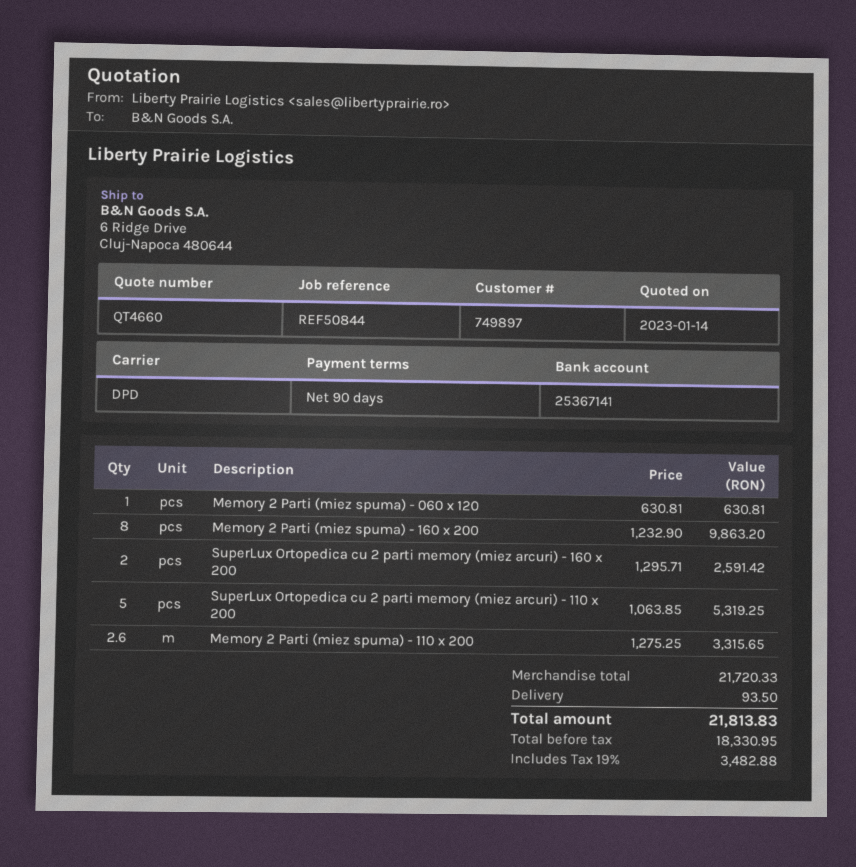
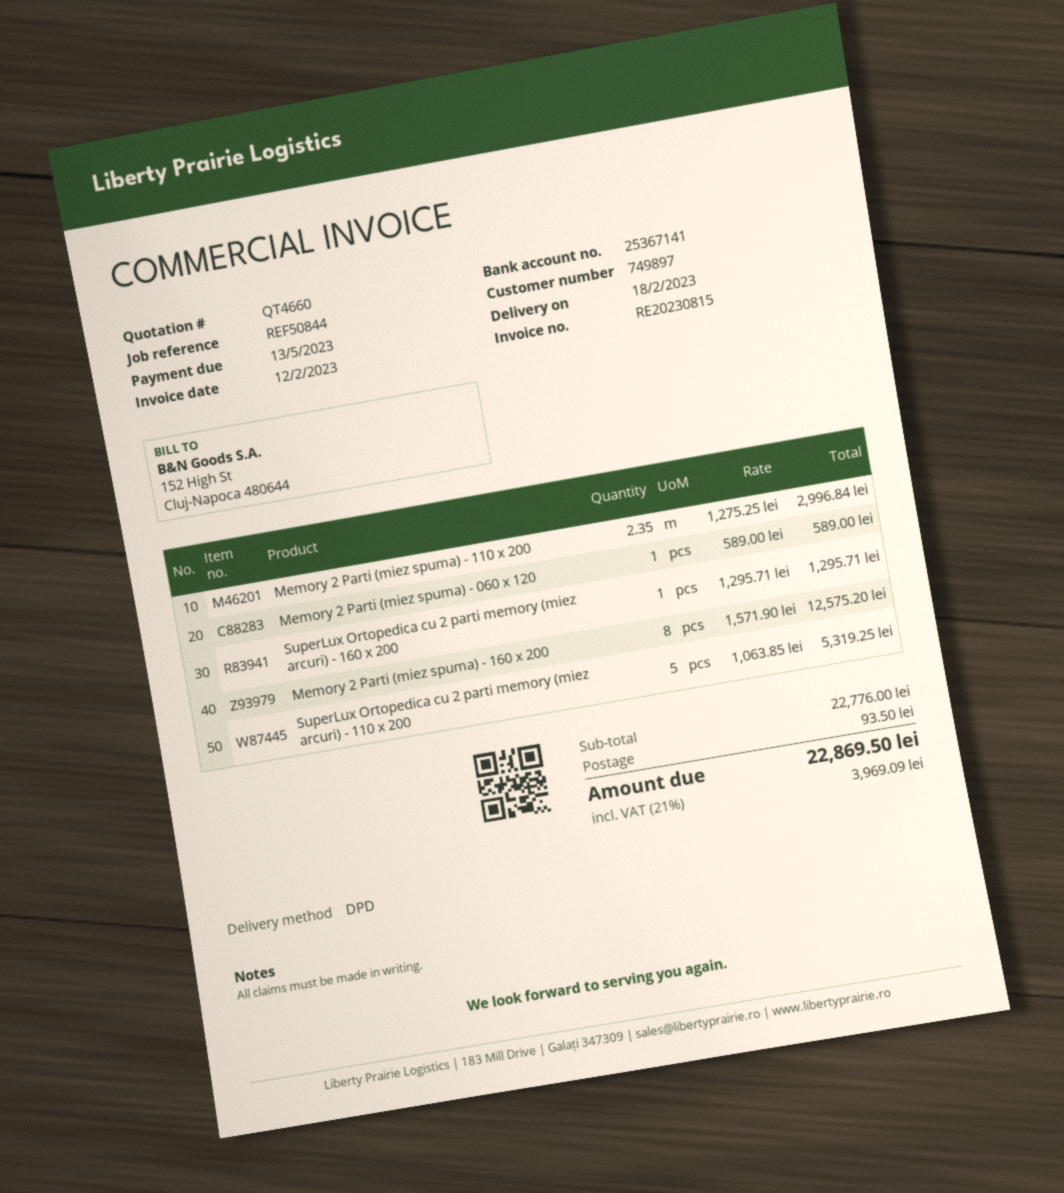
Memory 2 Parti (miez spuma) - 060 x 120: 1 x 630.81 = 630.81 -> 1 x 589.00 = 589.00
Memory 2 Parti (miez spuma) - 160 x 200: 8 x 1232.90 = 9863.20 -> 8 x 1571.90 = 12575.20
SuperLux Ortopedica cu 2 parti memory (miez arcuri) - 160 x 200: 2 x 1295.71 = 2591.42 -> 1 x 1295.71 = 1295.71
Memory 2 Parti (miez spuma) - 110 x 200: 2.6 x 1275.25 = 3315.65 -> 2.35 x 1275.25 = 2996.84
subtotal: 21720.33 -> 22776.00
tax: 19% = 3482.88 -> 21% = 3969.09
total: 21813.83 -> 22869.50

